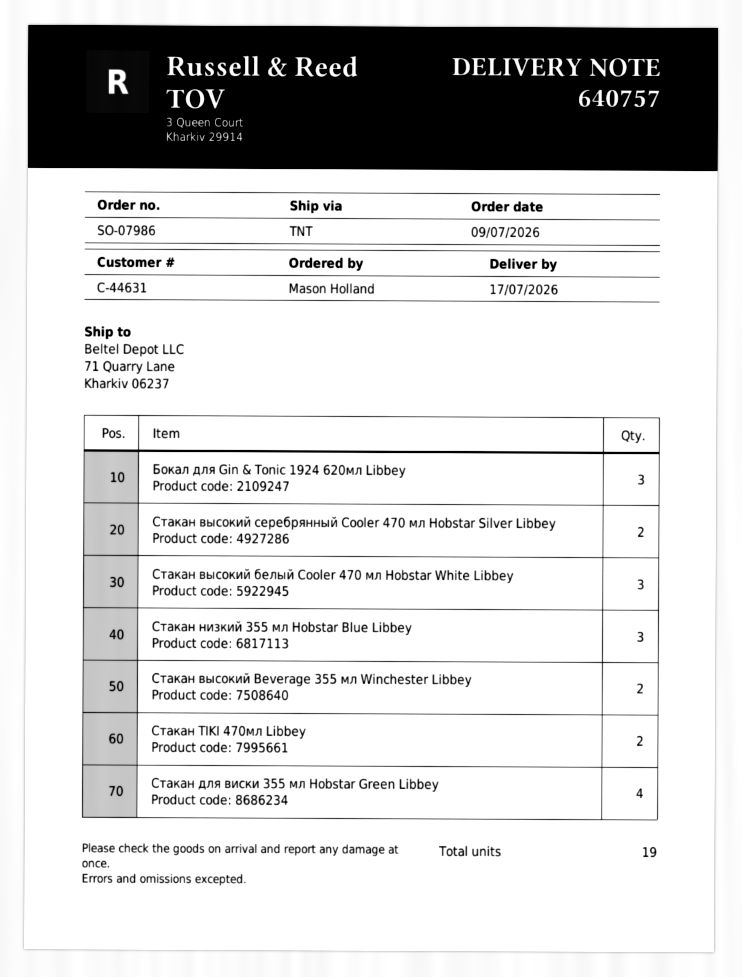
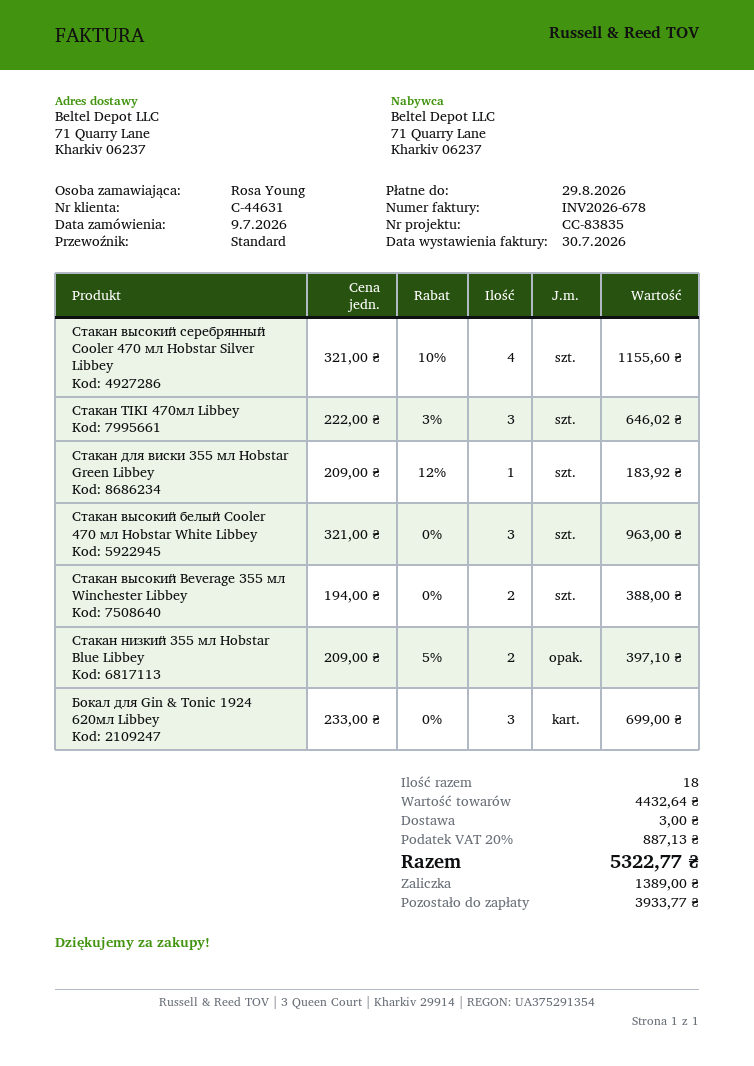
ordered by: Mason Holland -> Rosa Young
shipping method: TNT -> standard
Стакан высокий серебрянный Cooler 470 мл Hobstar Silver Libbey: 2 -> 4
Стакан низкий 355 мл Hobstar Blue Libbey: 3 -> 2
Стакан TIKI 470мл Libbey: 2 -> 3
Стакан для виски 355 мл Hobstar Green Libbey: 4 -> 1
total quantity: 19 -> 18

